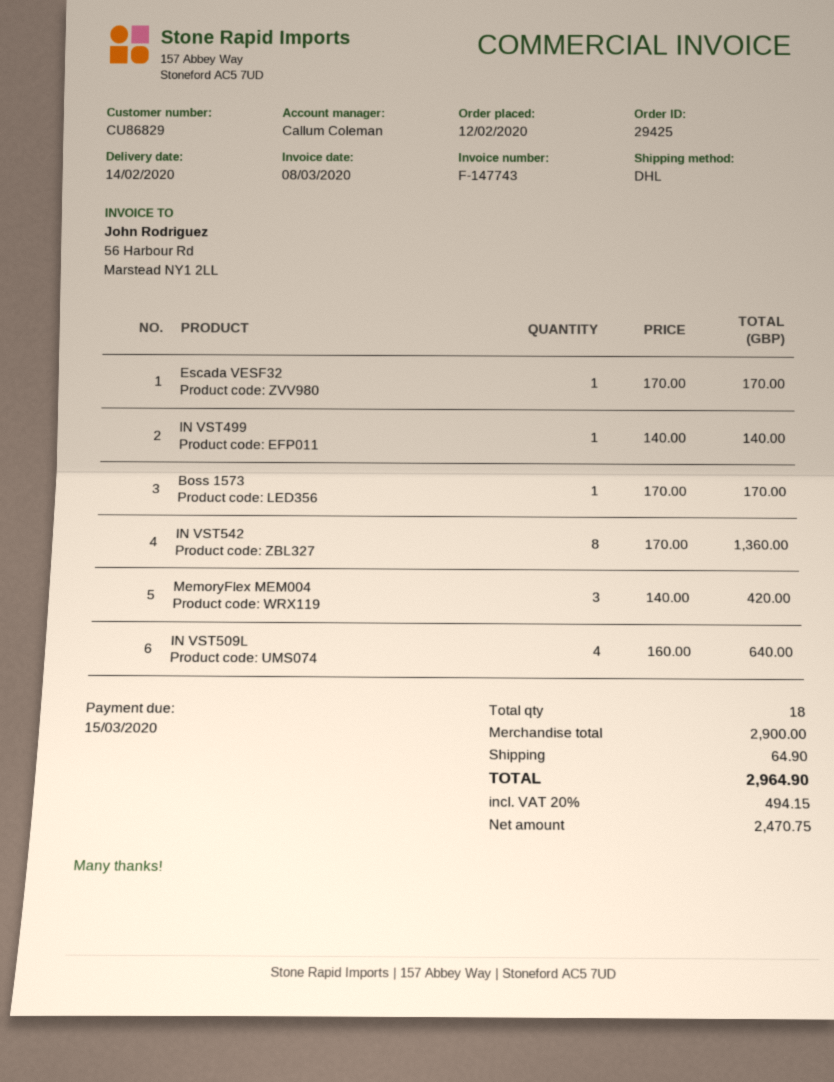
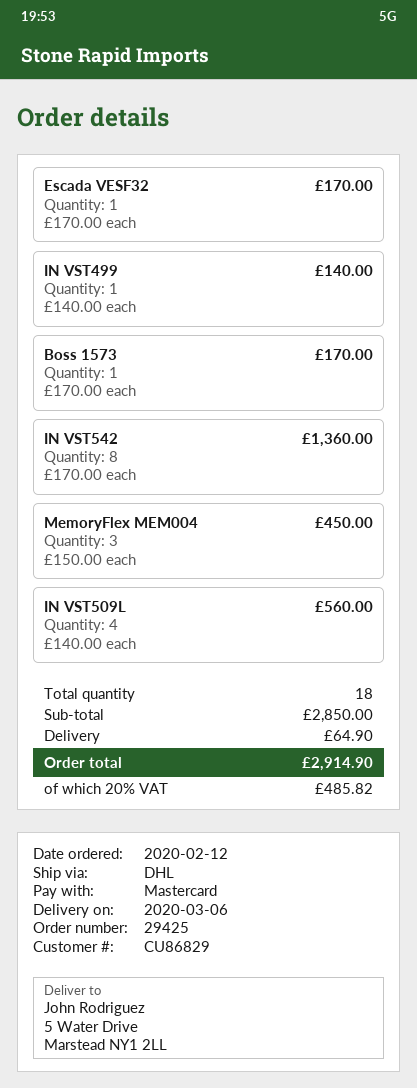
delivery date: 2020-02-14 -> 2020-03-06
MemoryFlex MEM004: 3 x 140.00 = 420.00 -> 3 x 150.00 = 450.00
IN VST509L: 4 x 160.00 = 640.00 -> 4 x 140.00 = 560.00
subtotal: 2900.00 -> 2850.00
tax: 20% = 494.15 -> 20% = 485.82
total: 2964.90 -> 2914.90

